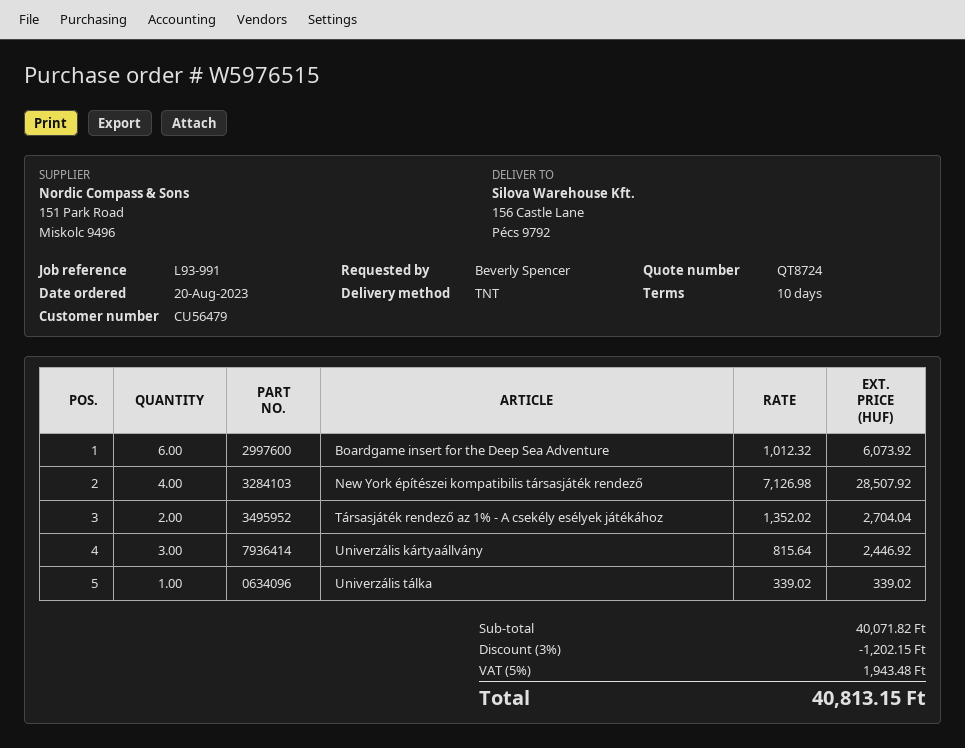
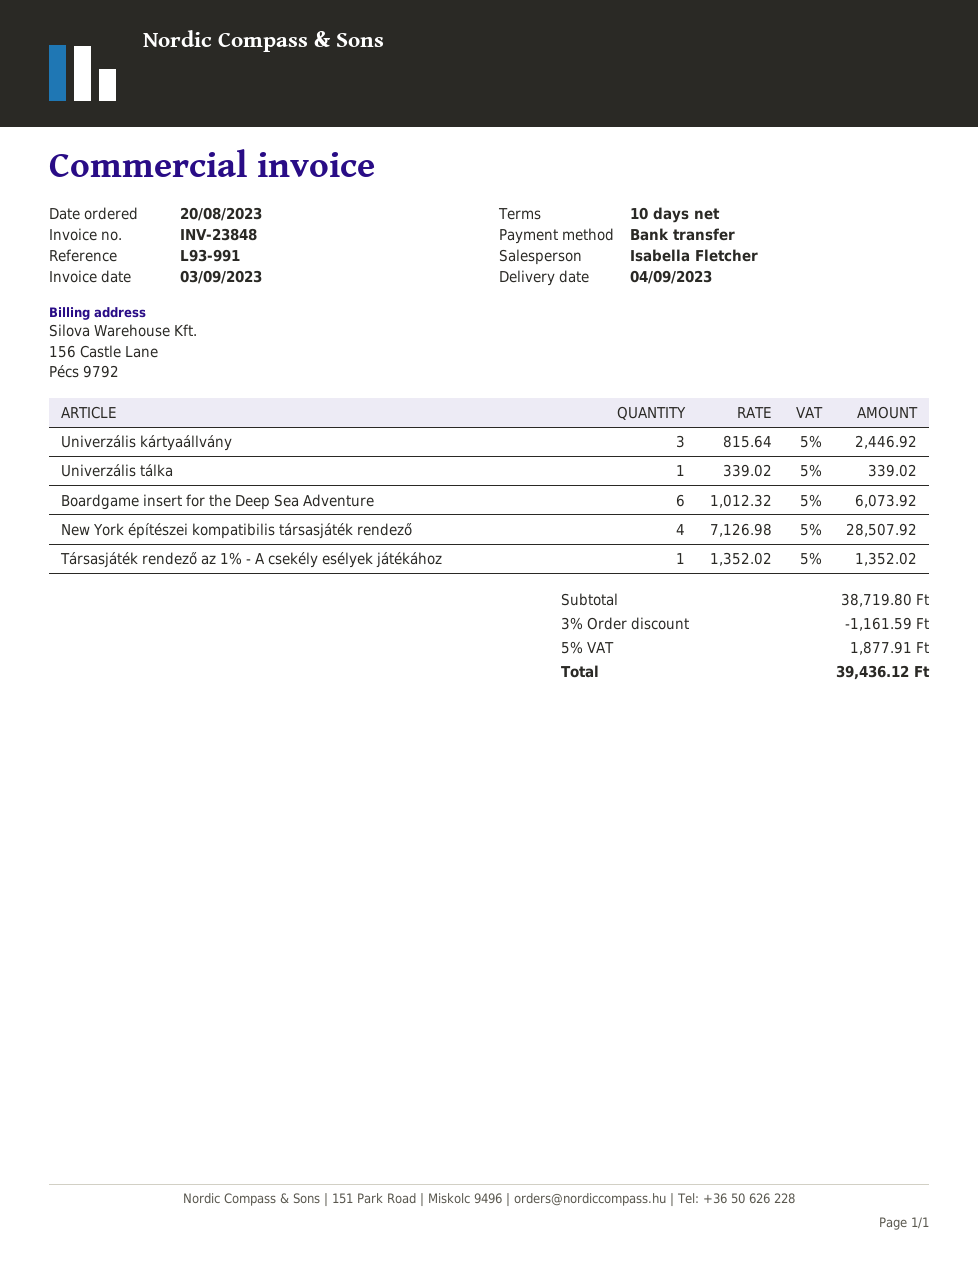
Társasjáték rendező az 1% - A csekély esélyek játékához: 2 x 1352.02 = 2704.04 -> 1 x 1352.02 = 1352.02
subtotal: 40071.82 -> 38719.80
discount: 3% = 1202.15 -> 3% = 1161.59
tax: 5% = 1943.48 -> 5% = 1877.91
total: 40813.15 -> 39436.12

